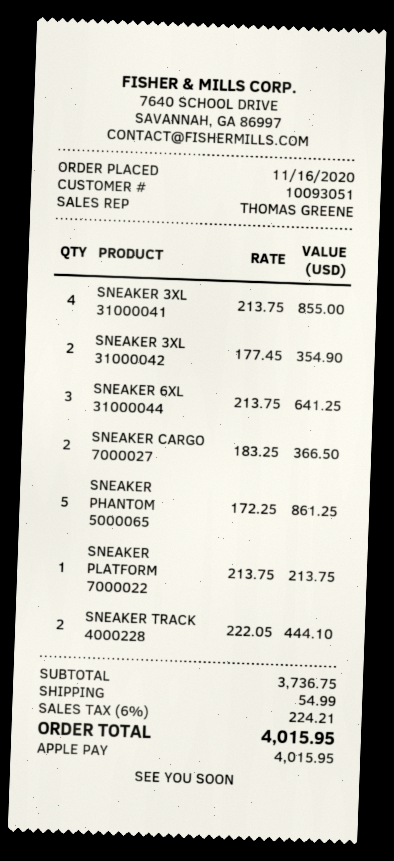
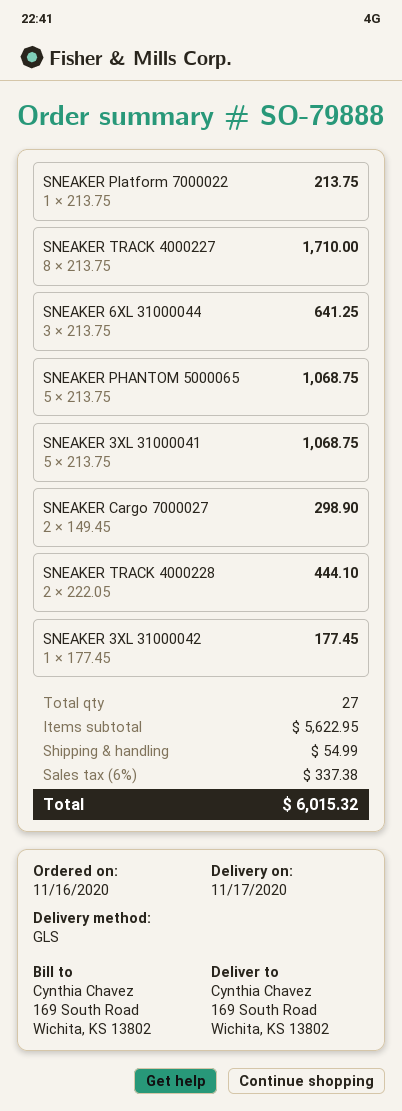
SNEAKER 3XL 31000041: 4 x 213.75 = 855.00 -> 5 x 213.75 = 1068.75
SNEAKER 3XL 31000042: 2 x 177.45 = 354.90 -> 1 x 177.45 = 177.45
SNEAKER CARGO 7000027: 2 x 183.25 = 366.50 -> 2 x 149.45 = 298.90
SNEAKER PHANTOM 5000065: 5 x 172.25 = 861.25 -> 5 x 213.75 = 1068.75
SNEAKER TRACK 4000227: none -> 8 x 213.75 = 1710.00
subtotal: 3736.75 -> 5622.95
tax: 6% = 224.21 -> 6% = 337.38
total: 4015.95 -> 6015.32

